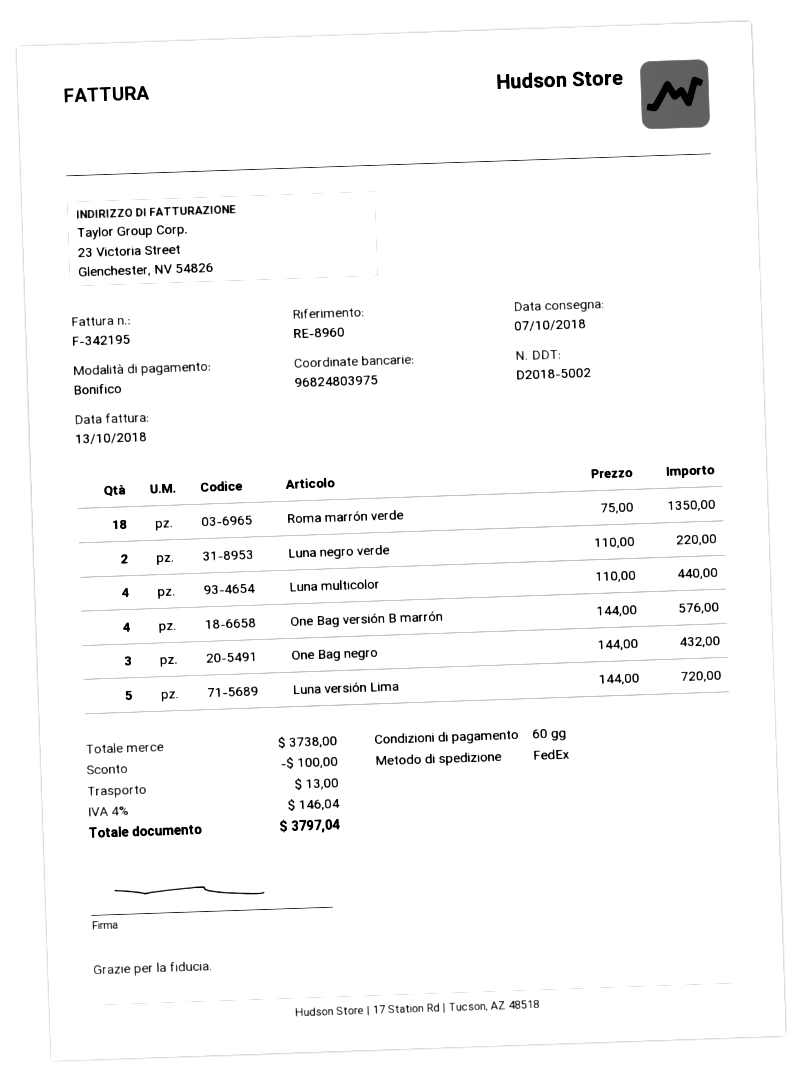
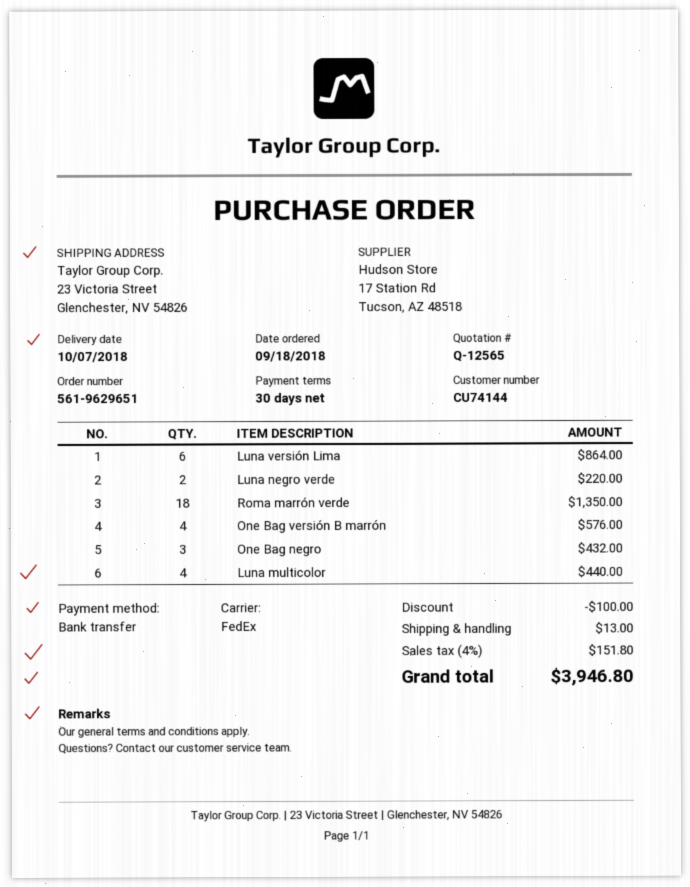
payment terms: 60 days -> 30 days
Luna versión Lima: 5 for 720.00 -> 6 for 864.00
tax: 4% = 146.04 -> 4% = 151.80
total: 3797.04 -> 3946.80

